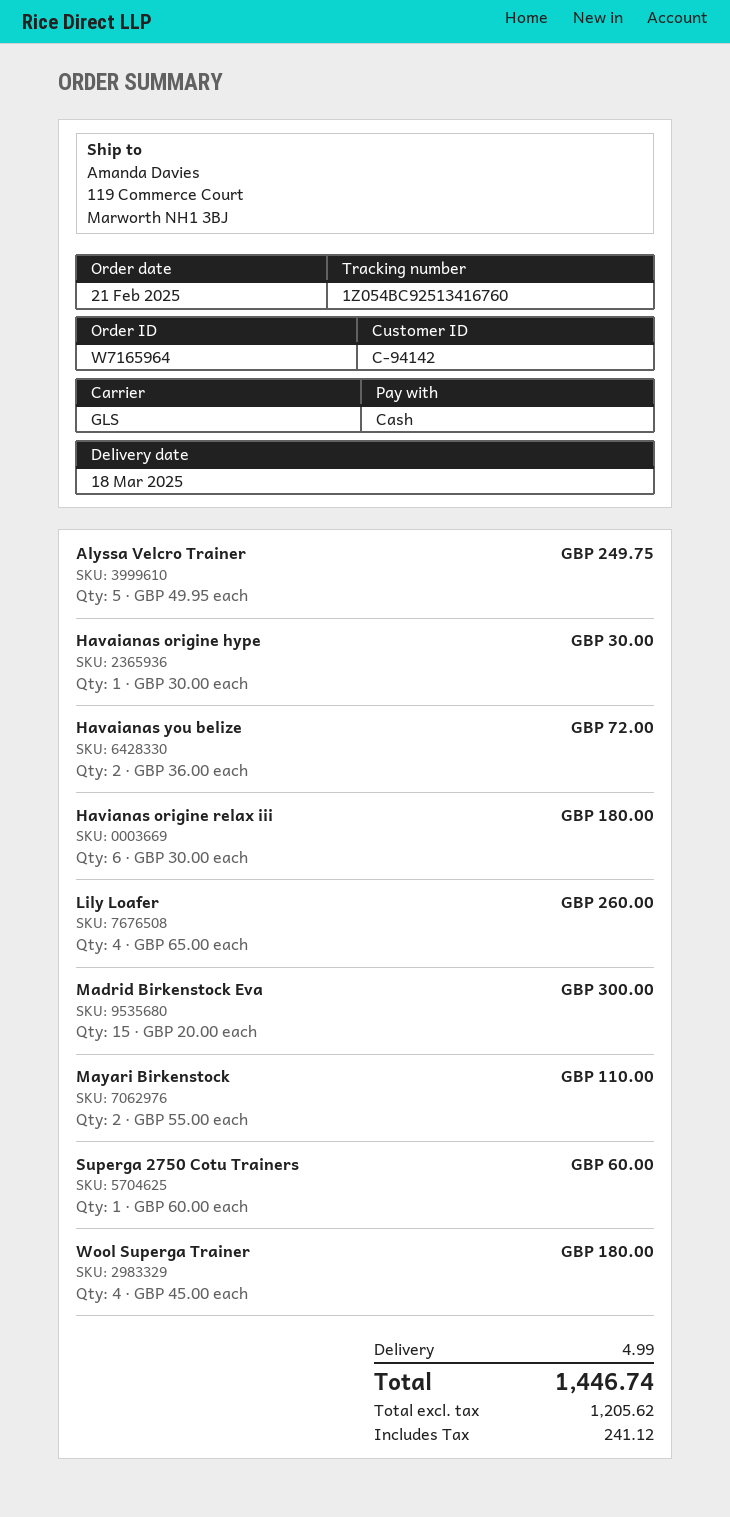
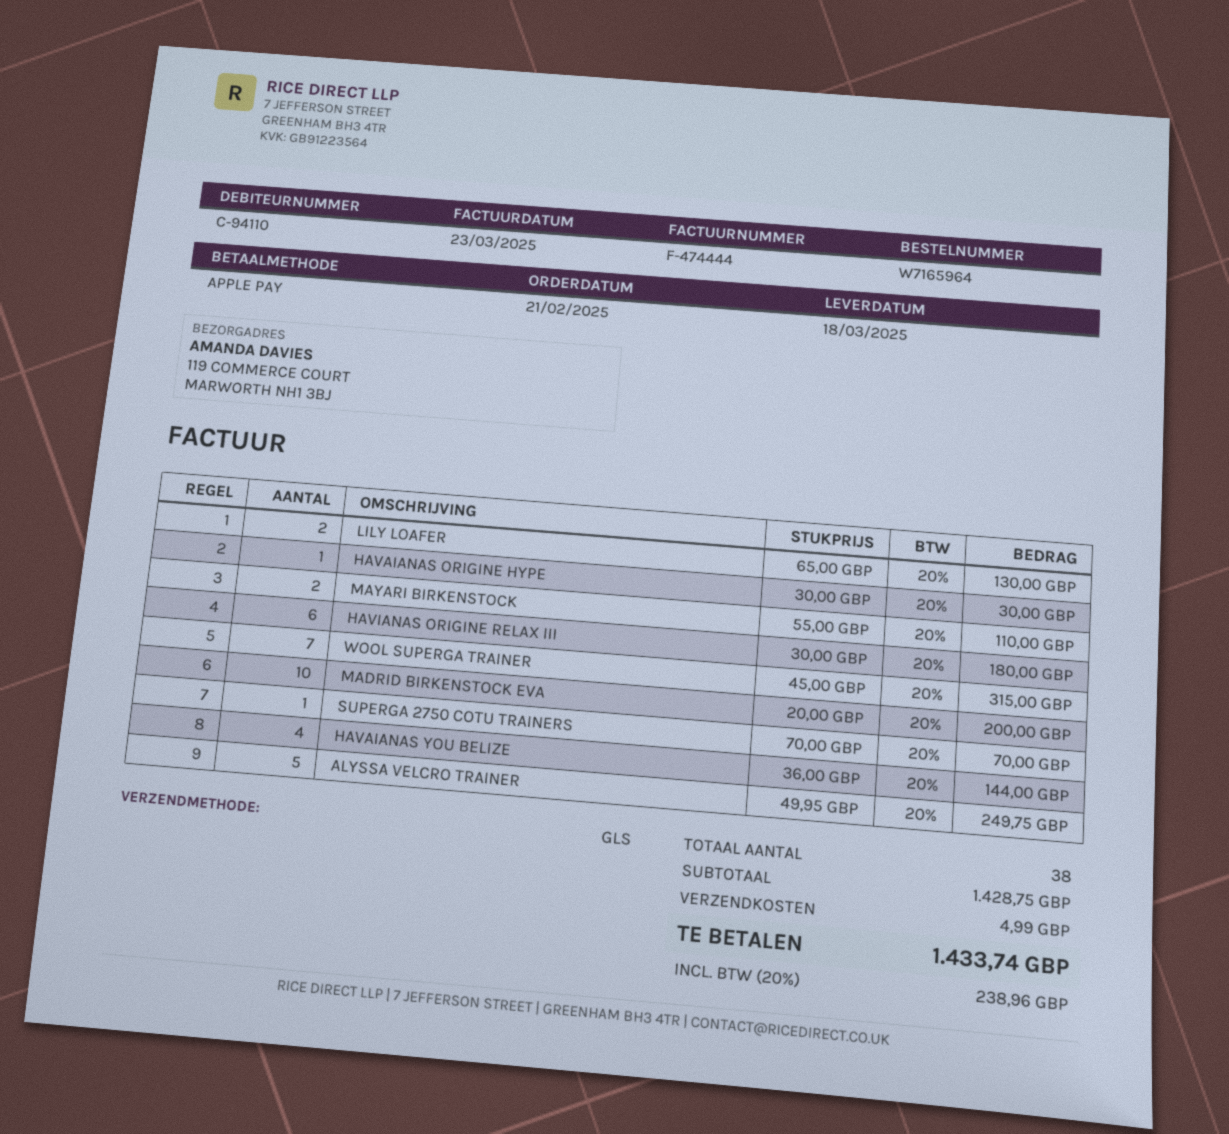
customer number: C-94142 -> C-94110
payment method: cash -> Apple Pay
Havaianas you belize: 2 x 36.00 = 72.00 -> 4 x 36.00 = 144.00
Lily Loafer: 4 x 65.00 = 260.00 -> 2 x 65.00 = 130.00
Madrid Birkenstock Eva: 15 x 20.00 = 300.00 -> 10 x 20.00 = 200.00
Superga 2750 Cotu Trainers: 1 x 60.00 = 60.00 -> 1 x 70.00 = 70.00
Wool Superga Trainer: 4 x 45.00 = 180.00 -> 7 x 45.00 = 315.00
tax: 241.12 -> 238.96
total: 1446.74 -> 1433.74

